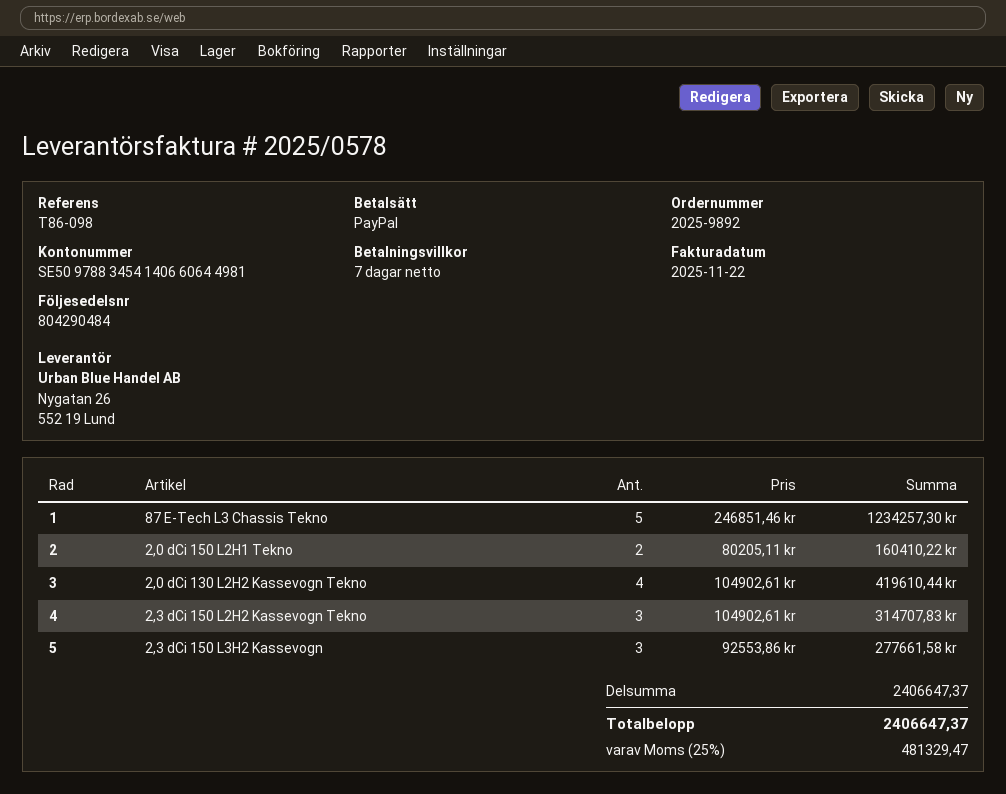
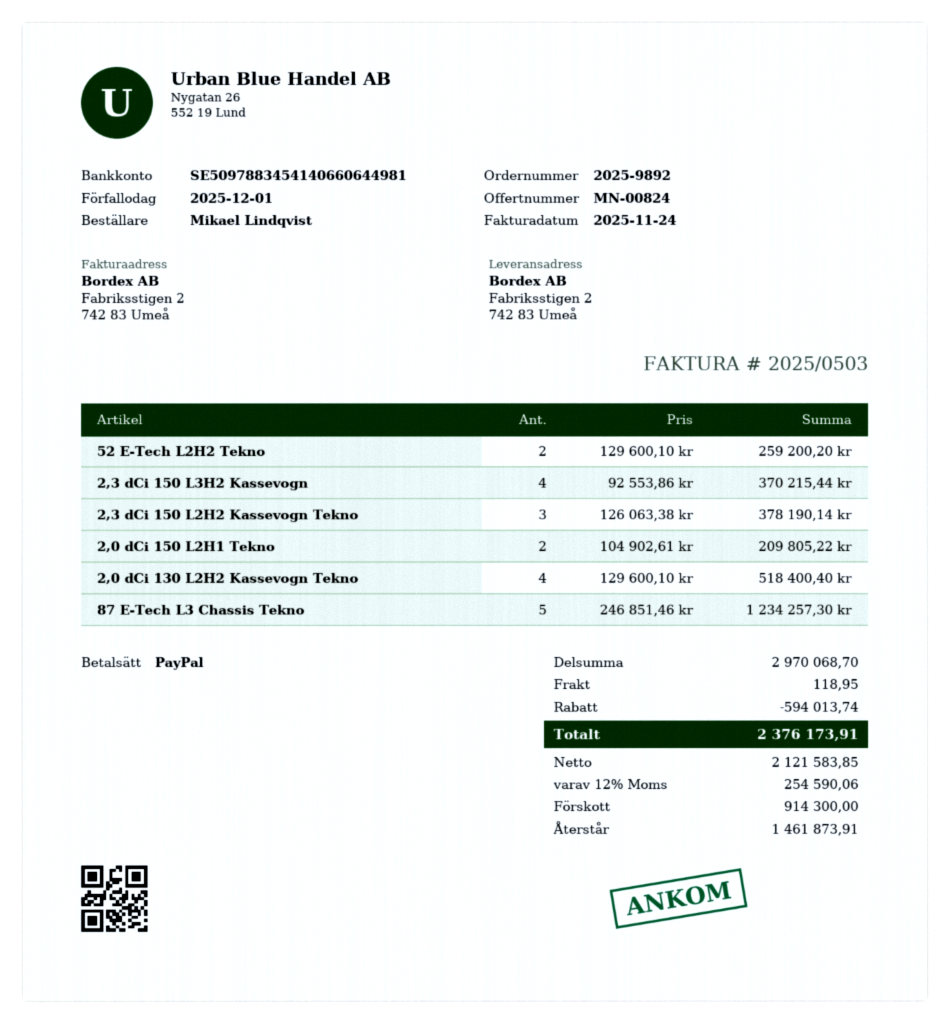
invoice number: 2025/0578 -> 2025/0503
invoice date: 2025-11-22 -> 2025-11-24
2,0 dCi 150 L2H1 Tekno: 2 x 80205.11 = 160410.22 -> 2 x 104902.61 = 209805.22
2,0 dCi 130 L2H2 Kassevogn Tekno: 4 x 104902.61 = 419610.44 -> 4 x 129600.10 = 518400.40
2,3 dCi 150 L2H2 Kassevogn Tekno: 3 x 104902.61 = 314707.83 -> 3 x 126063.38 = 378190.14
2,3 dCi 150 L3H2 Kassevogn: 3 x 92553.86 = 277661.58 -> 4 x 92553.86 = 370215.44
52 E-Tech L2H2 Tekno: none -> 2 x 129600.10 = 259200.20
subtotal: 2406647.37 -> 2970068.70
discount: none -> 594013.74
shipping: none -> 118.95
tax: 25% = 481329.47 -> 12% = 254590.06
total: 2406647.37 -> 2376173.91

